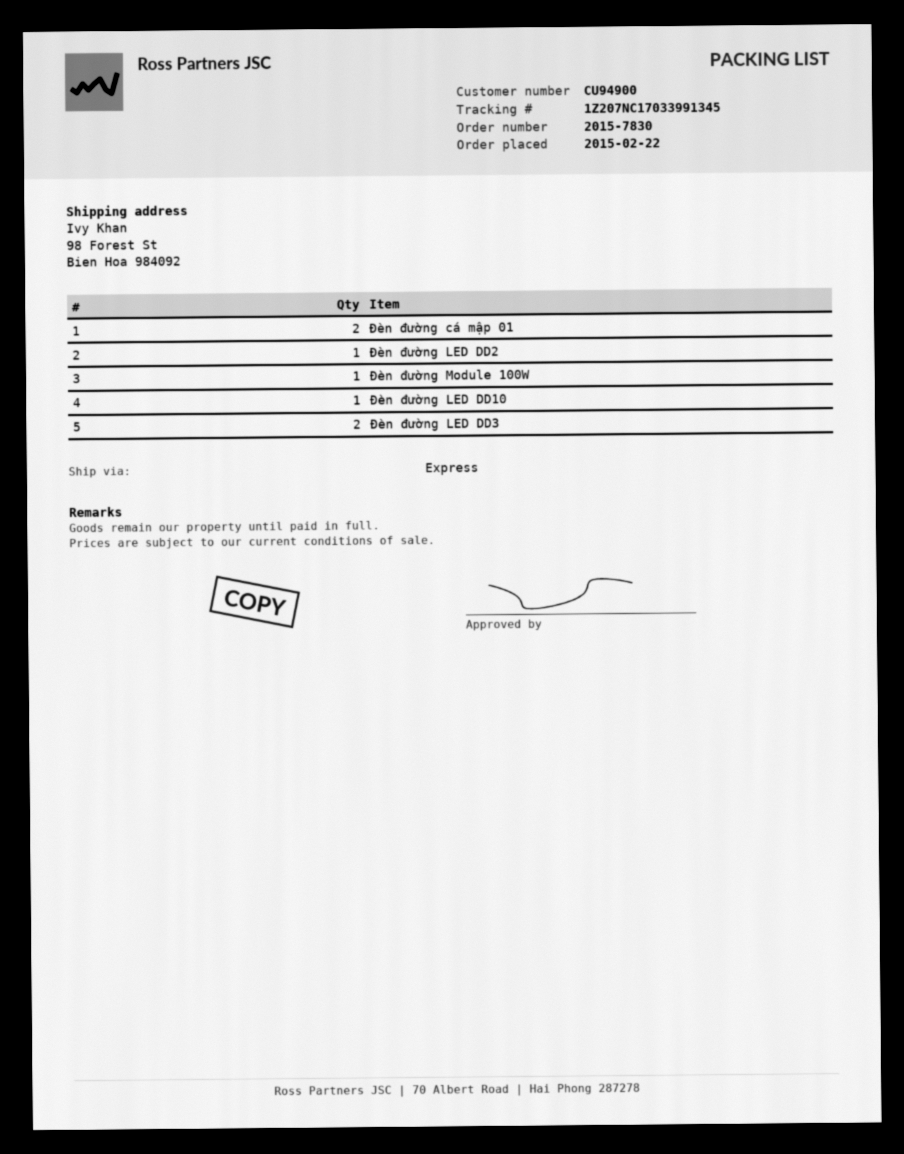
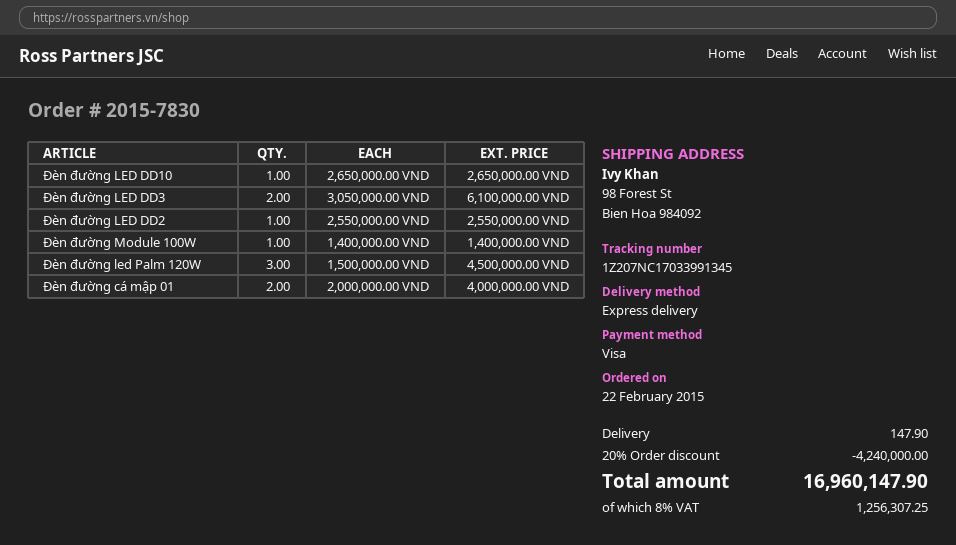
Đèn đường led Palm 120W: none -> 3

